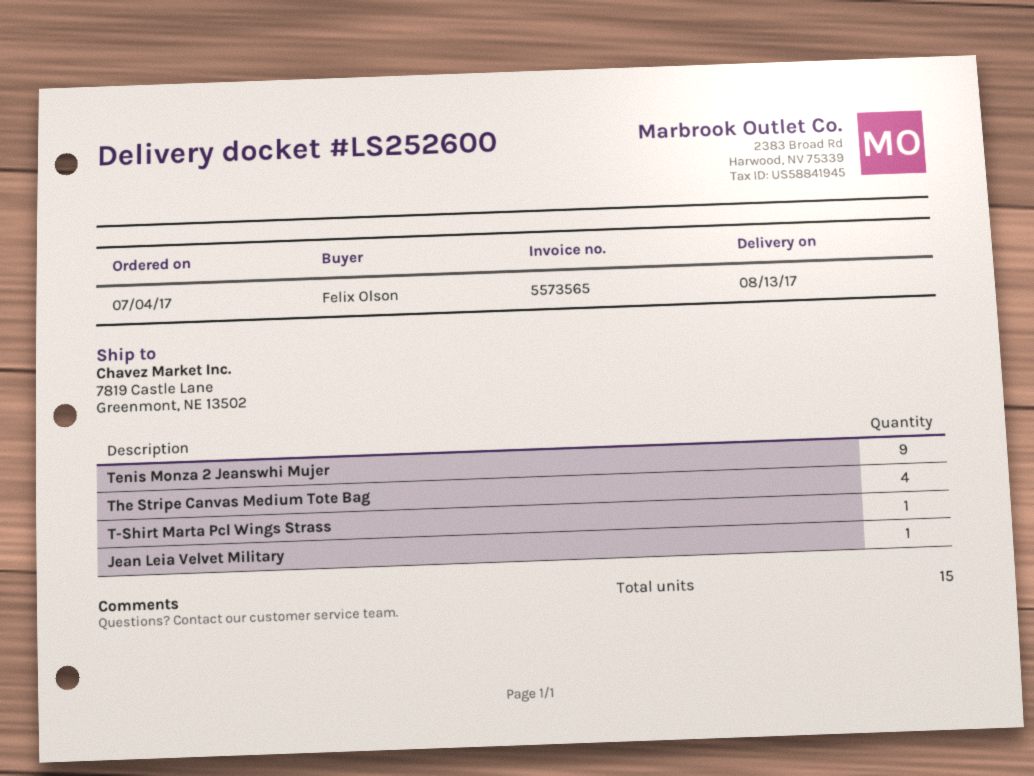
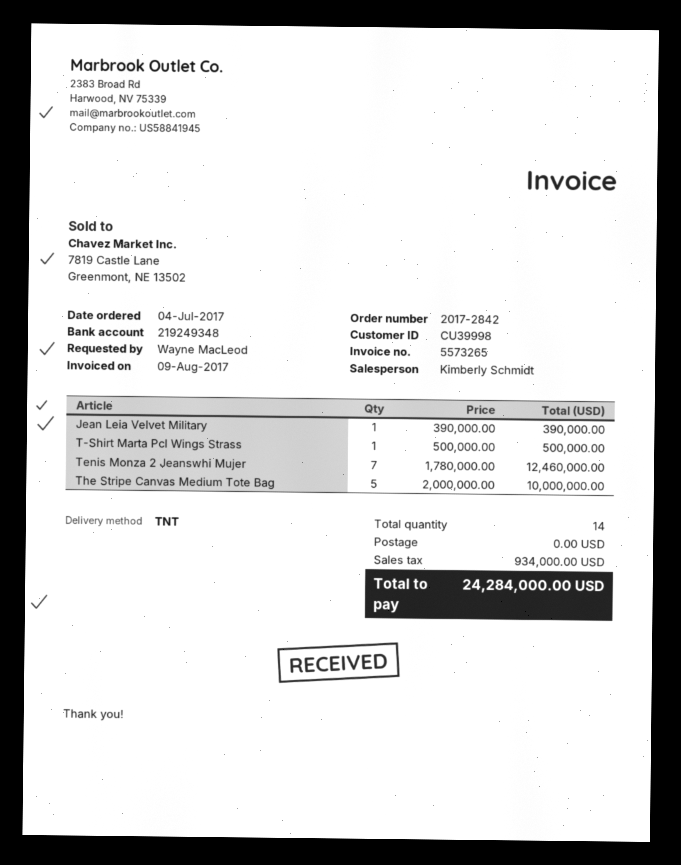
invoice number: 5573565 -> 5573265
ordered by: Felix Olson -> Wayne MacLeod
Tenis Monza 2 Jeanswhi Mujer: 9 -> 7
The Stripe Canvas Medium Tote Bag: 4 -> 5
total quantity: 15 -> 14

